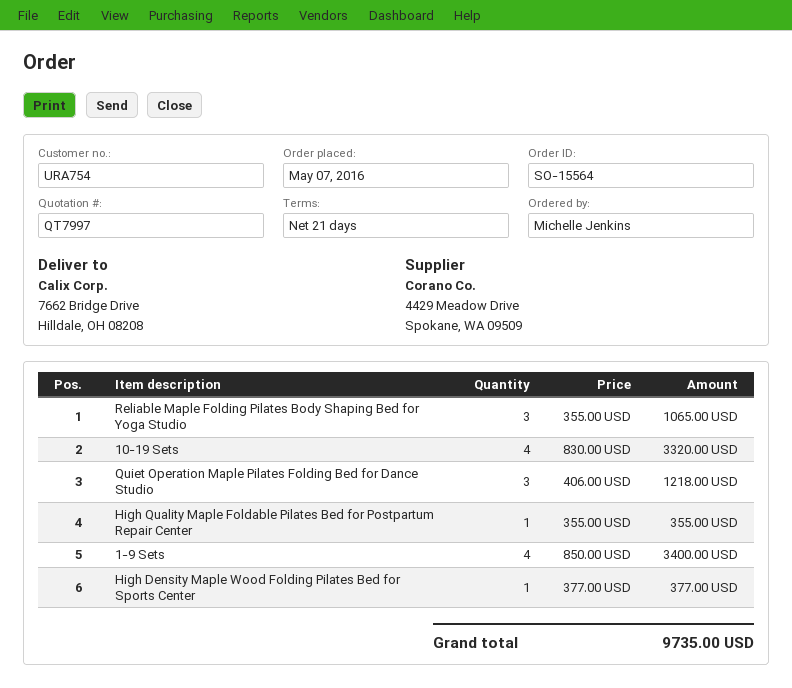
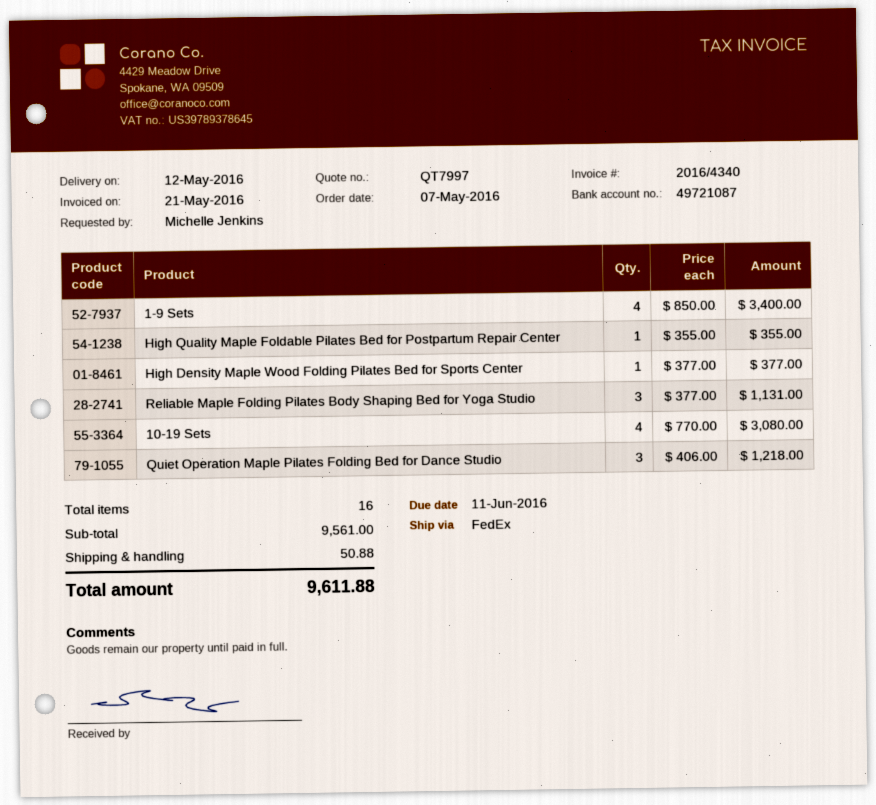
Reliable Maple Folding Pilates Body Shaping Bed for Yoga Studio: 3 x 355.00 = 1065.00 -> 3 x 377.00 = 1131.00
10-19 Sets: 4 x 830.00 = 3320.00 -> 4 x 770.00 = 3080.00
shipping: none -> 50.88
total: 9735.00 -> 9611.88

